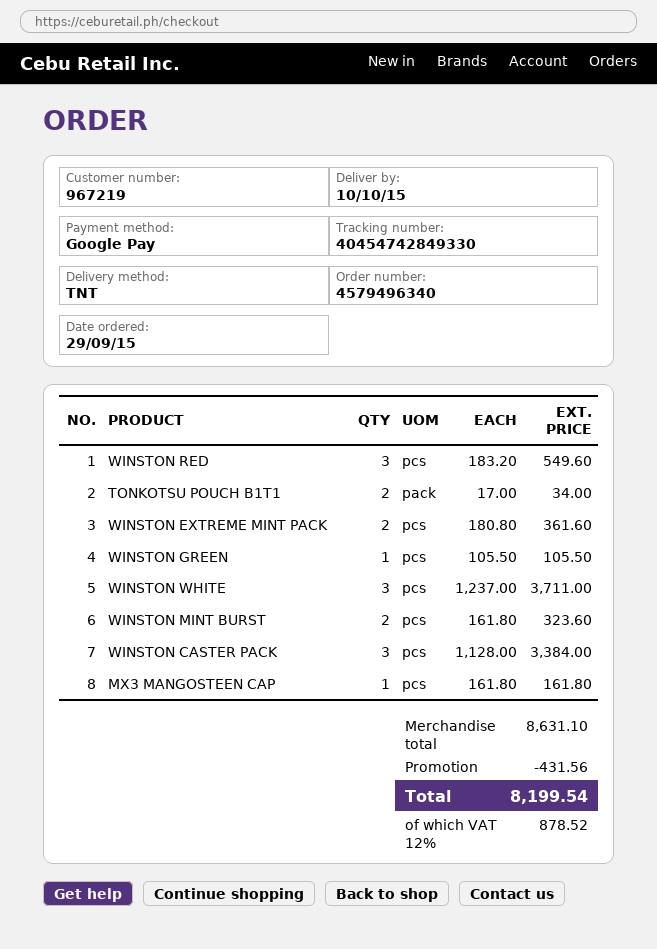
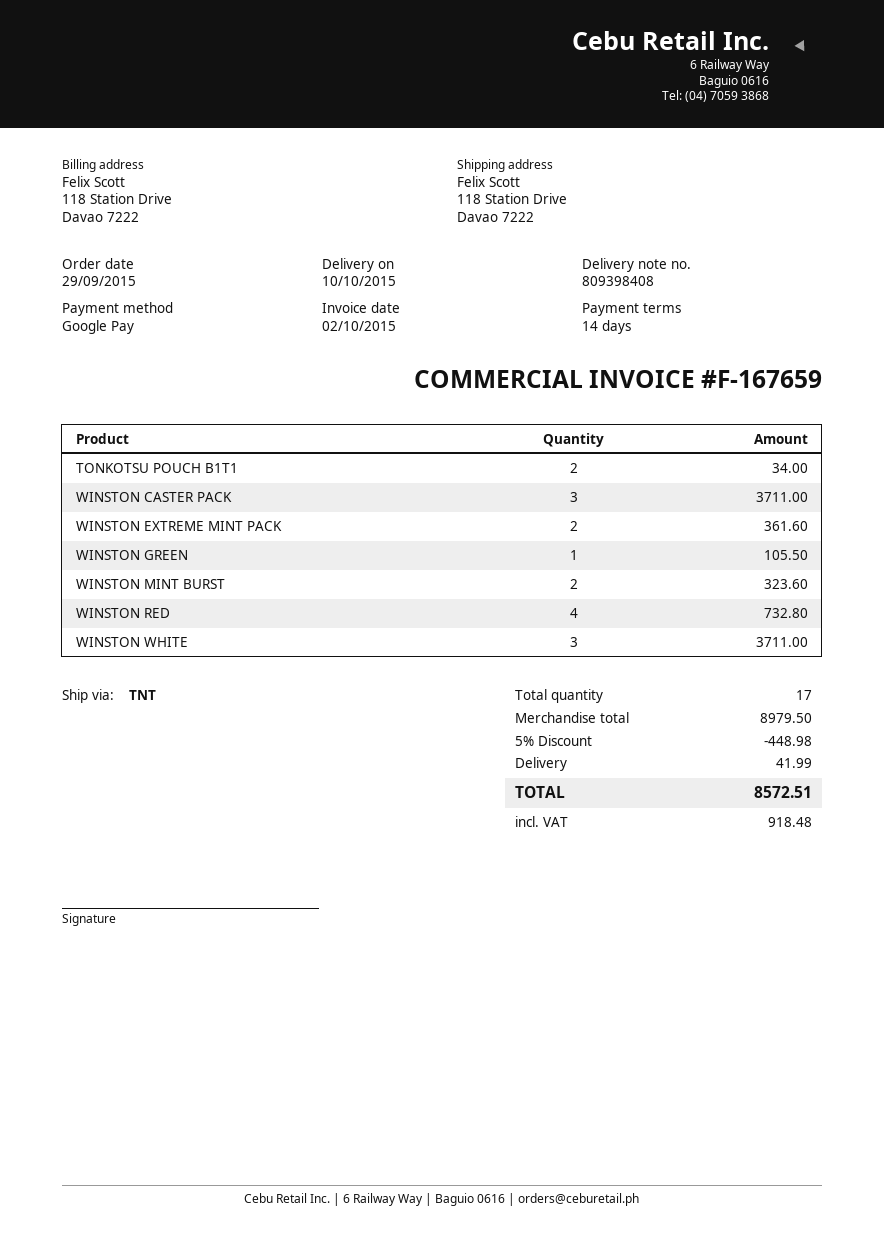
WINSTON RED: 3 for 549.60 -> 4 for 732.80
WINSTON CASTER PACK: 3 for 3384.00 -> 3 for 3711.00
MX3 MANGOSTEEN CAP: 1 for 161.80 -> none
subtotal: 8631.10 -> 8979.50
discount: 431.56 -> 448.98
shipping: none -> 41.99
tax: 878.52 -> 918.48
total: 8199.54 -> 8572.51

